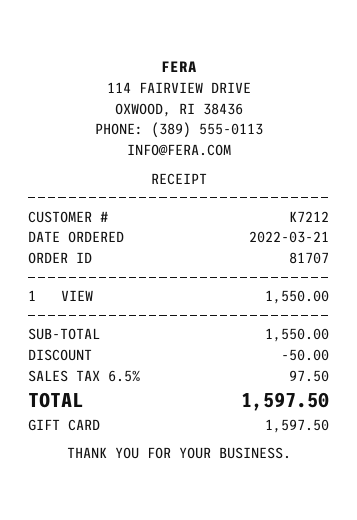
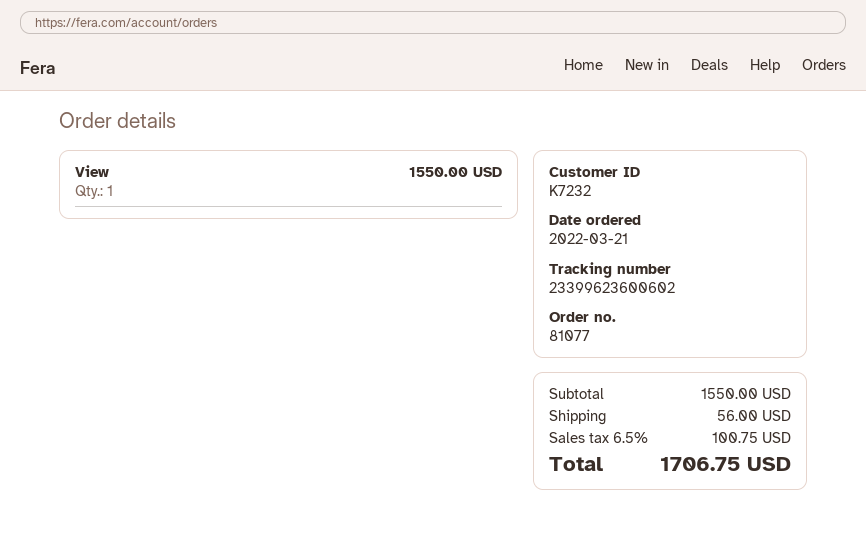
order number: 81707 -> 81077
customer number: K7212 -> K7232
discount: 50.00 -> none
shipping: none -> 56.00
tax: 6.5% = 97.50 -> 6.5% = 100.75
total: 1597.50 -> 1706.75

